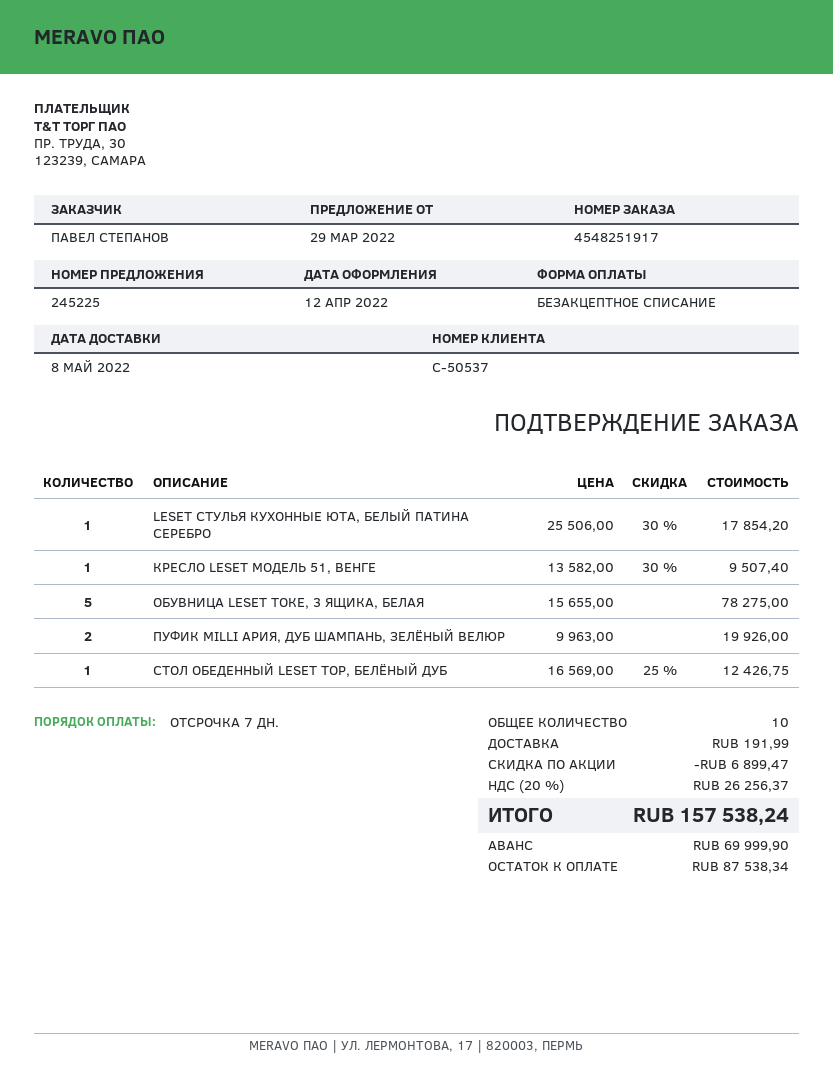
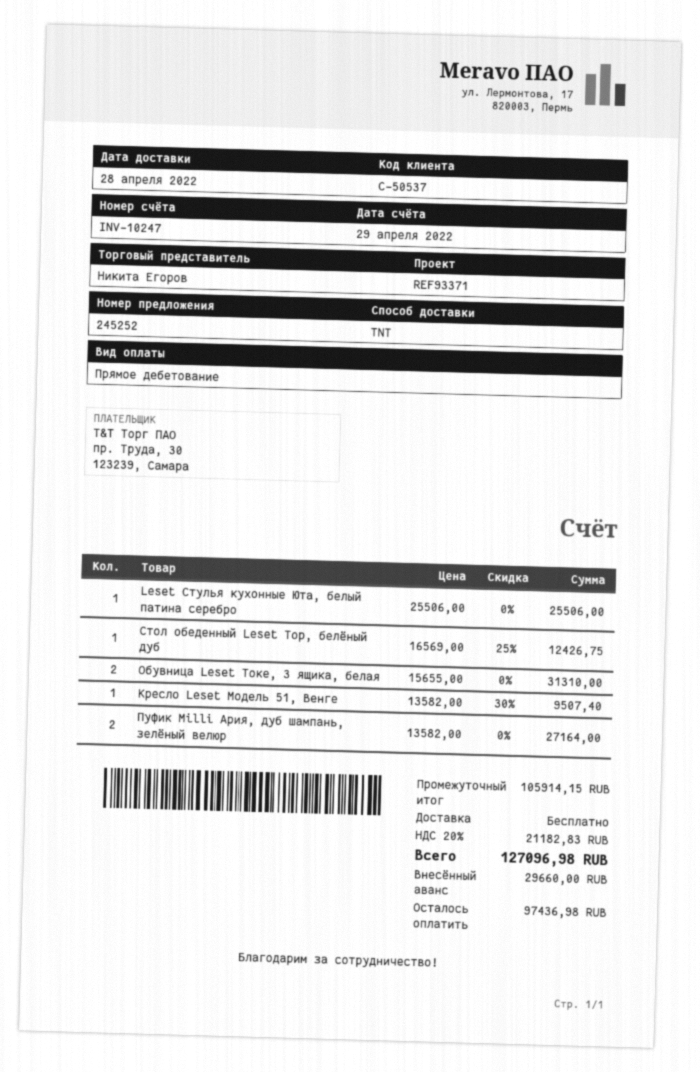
quote number: 245225 -> 245252
delivery date: 2022-05-08 -> 2022-04-28
LESET СТУЛЬЯ КУХОННЫЕ ЮТА, БЕЛЫЙ ПАТИНА СЕРЕБРО: 1 x 25506.00 - 30% = 17854.20 -> 1 x 25506.00 = 25506.00
ОБУВНИЦА LESET ТОКЕ, 3 ЯЩИКА, БЕЛАЯ: 5 x 15655.00 = 78275.00 -> 2 x 15655.00 = 31310.00
ПУФИК MILLI АРИЯ, ДУБ ШАМПАНЬ, ЗЕЛЁНЫЙ ВЕЛЮР: 2 x 9963.00 = 19926.00 -> 2 x 13582.00 = 27164.00
discount: 6899.47 -> none
shipping: 191.99 -> 0.00
tax: 20% = 26256.37 -> 20% = 21182.83
total: 157538.24 -> 127096.98
deposit: 69999.90 -> 29660.00
balance: 87538.34 -> 97436.98

